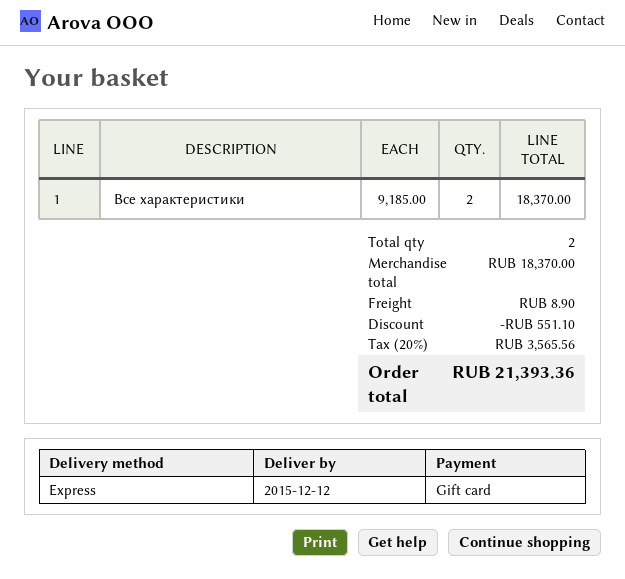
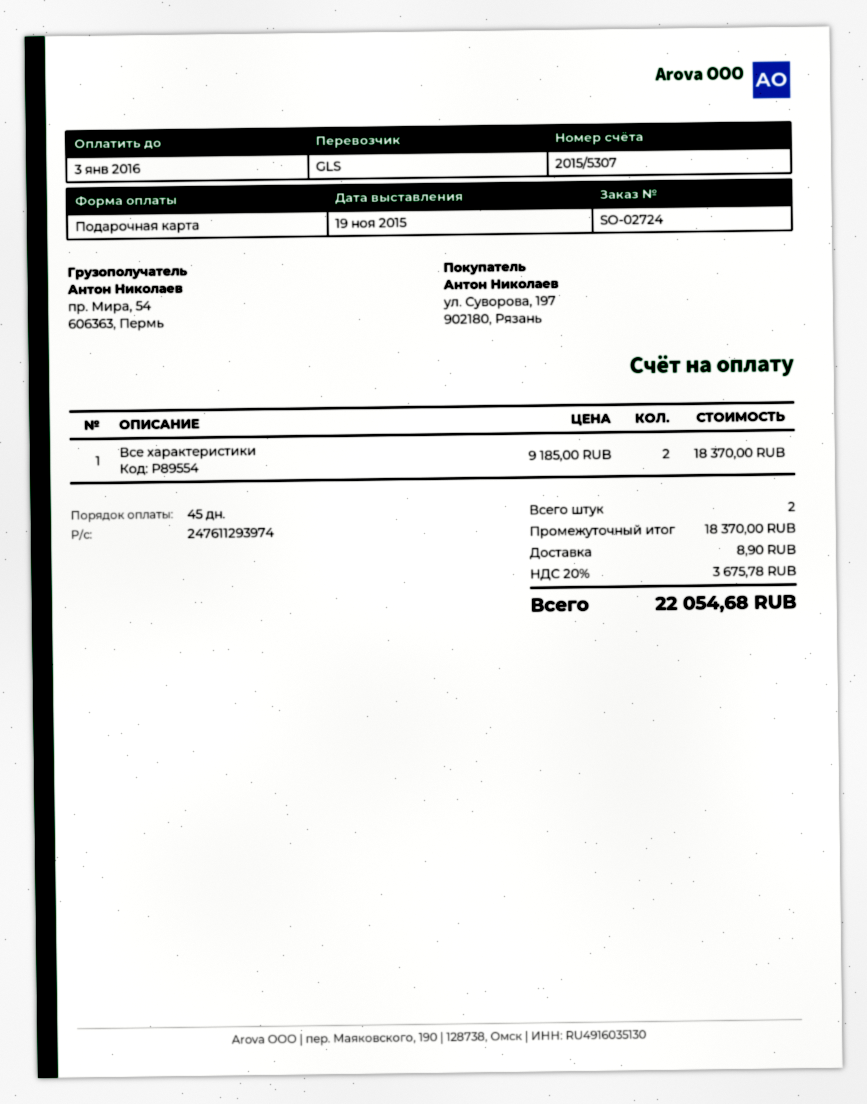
shipping method: express -> GLS
discount: 551.10 -> none
tax: 20% = 3565.56 -> 20% = 3675.78
total: 21393.36 -> 22054.68

